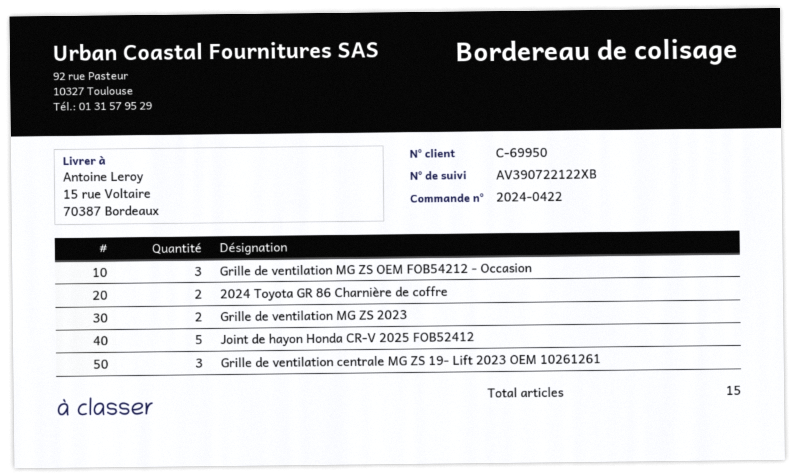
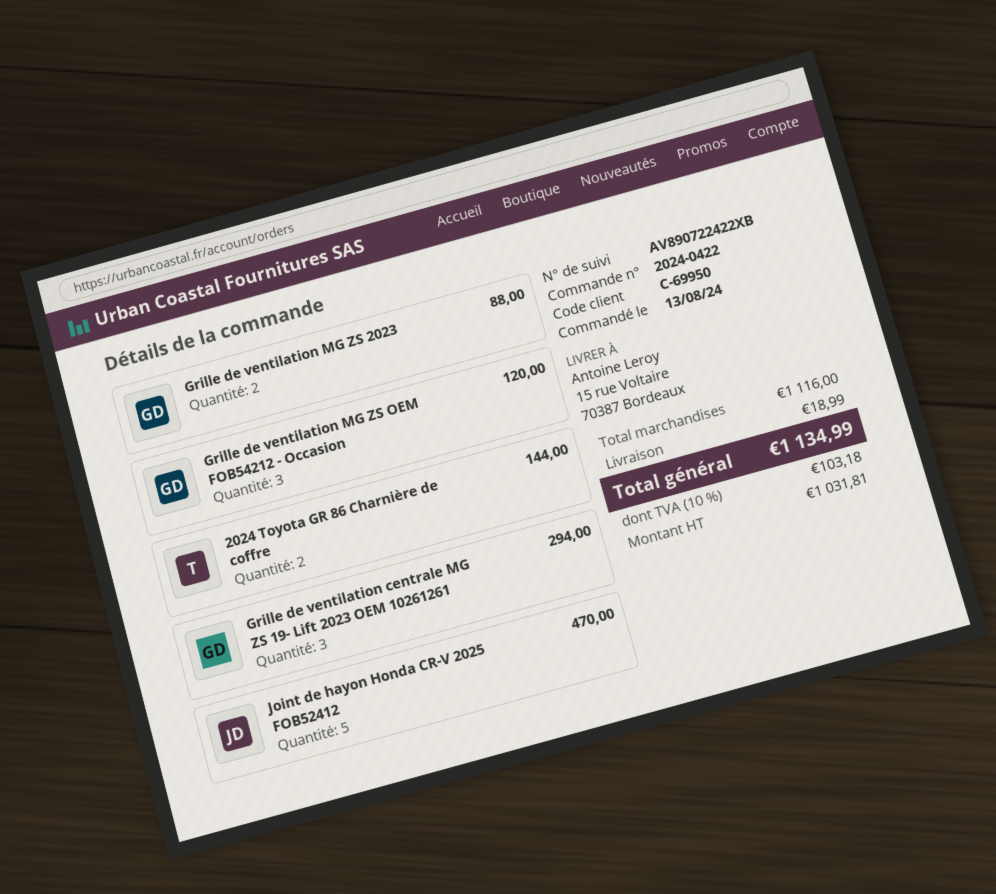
tracking number: AV390722122XB -> AV890722422XB

